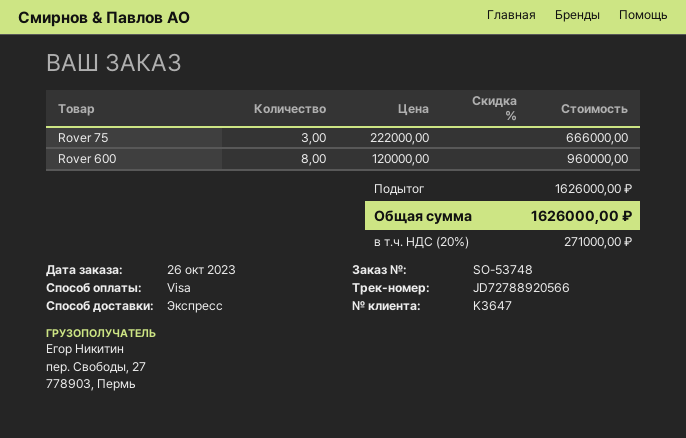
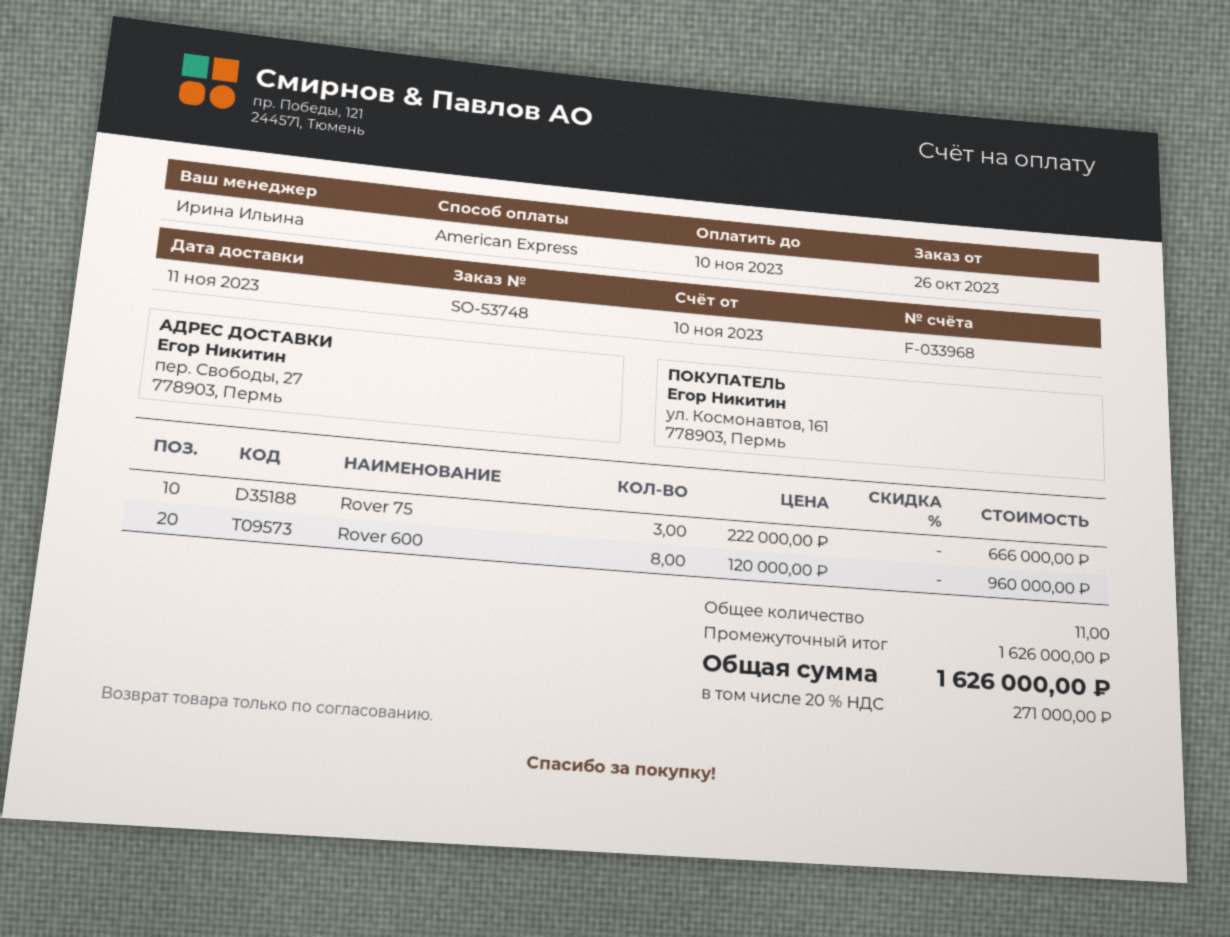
payment method: Visa -> American Express

